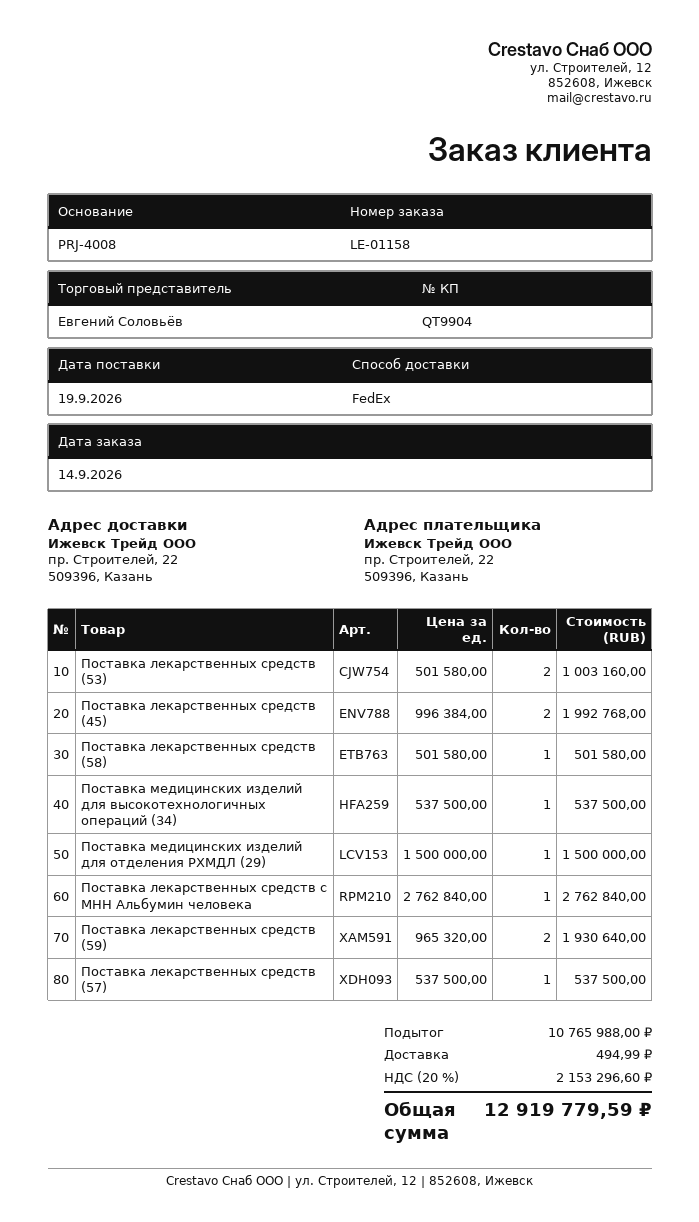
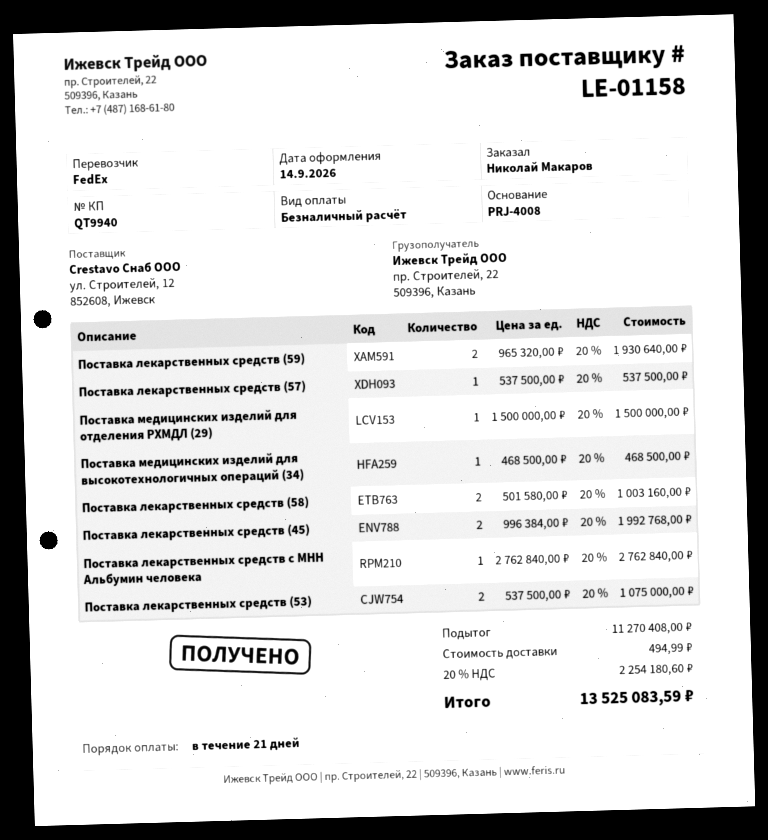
quote number: QT9904 -> QT9940
Поставка лекарственных средств (53): 2 x 501580.00 = 1003160.00 -> 2 x 537500.00 = 1075000.00
Поставка лекарственных средств (58): 1 x 501580.00 = 501580.00 -> 2 x 501580.00 = 1003160.00
Поставка медицинских изделий для высокотехнологичных операций (34): 1 x 537500.00 = 537500.00 -> 1 x 468500.00 = 468500.00
subtotal: 10765988.00 -> 11270408.00
tax: 20% = 2153296.60 -> 20% = 2254180.60
total: 12919779.59 -> 13525083.59

